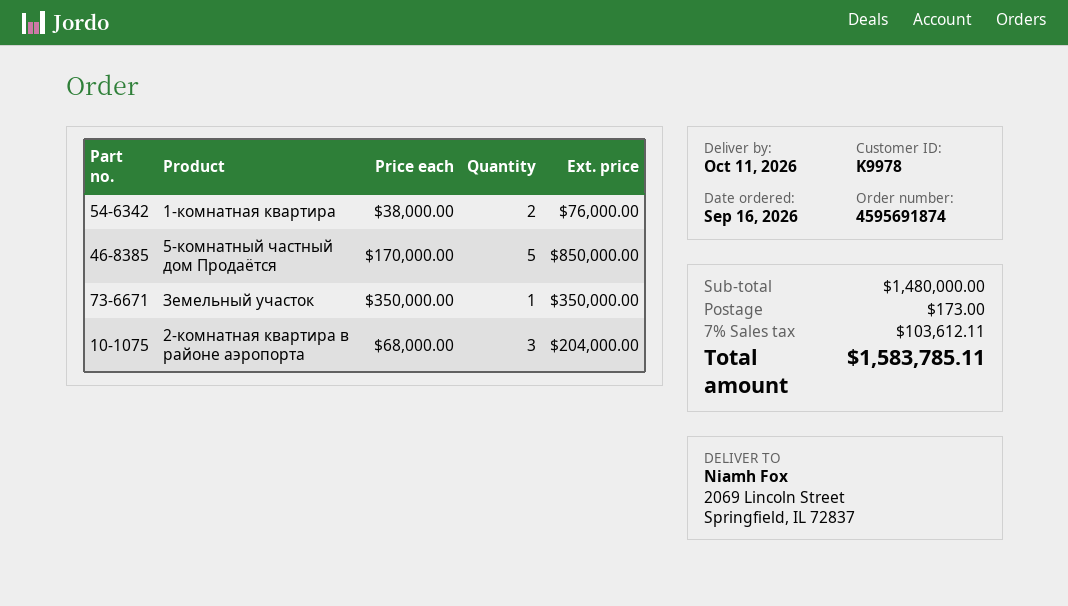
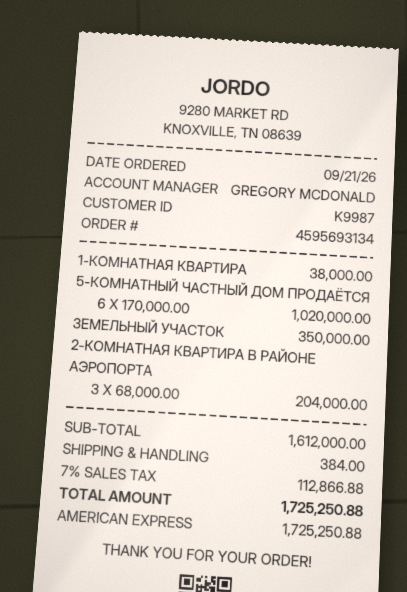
order number: 4595691874 -> 4595693134
order date: 2026-09-16 -> 2026-09-21
customer number: K9978 -> K9987
1-комнатная квартира: 2 x 38000.00 = 76000.00 -> 1 x 38000.00 = 38000.00
5-комнатный частный дом Продаётся: 5 x 170000.00 = 850000.00 -> 6 x 170000.00 = 1020000.00
subtotal: 1480000.00 -> 1612000.00
shipping: 173.00 -> 384.00
tax: 7% = 103612.11 -> 7% = 112866.88
total: 1583785.11 -> 1725250.88

